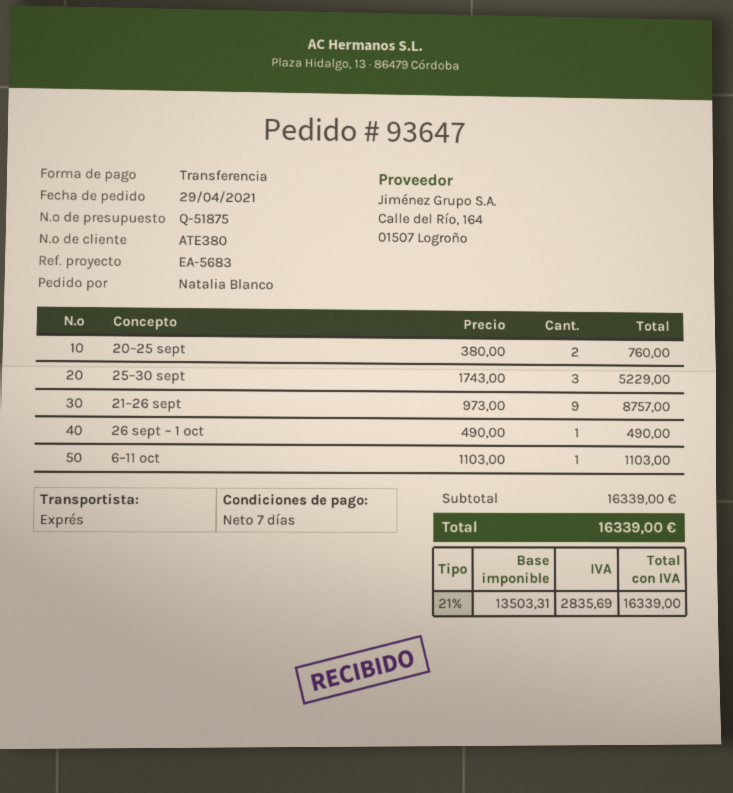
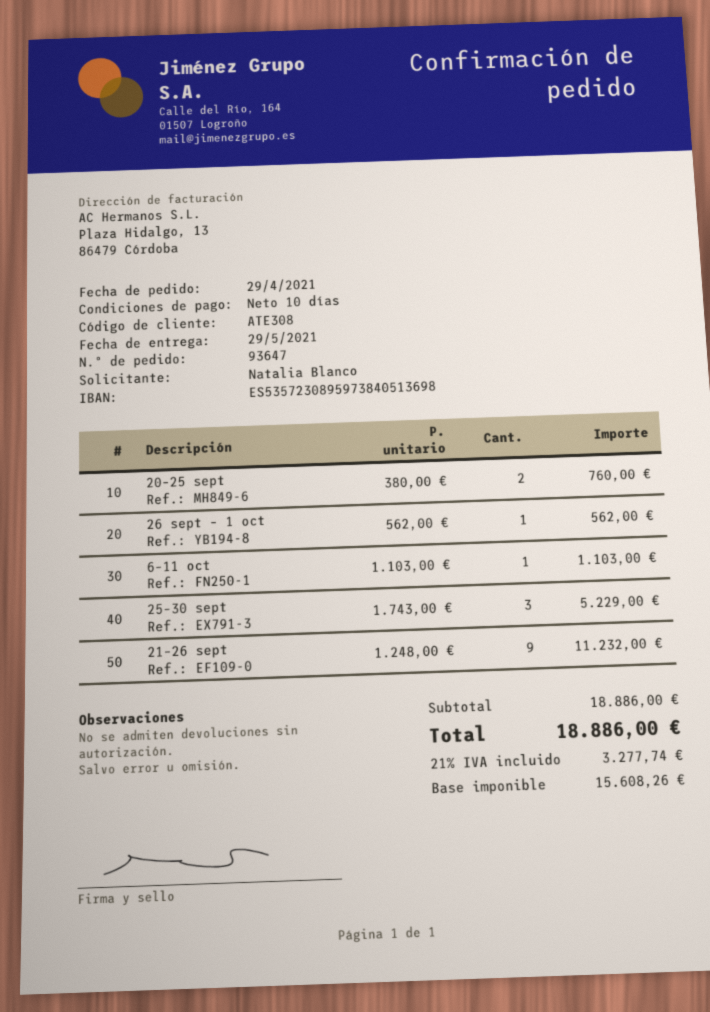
payment terms: 7 days -> 10 days
customer number: ATE380 -> ATE308
21–26 sept: 9 x 973.00 = 8757.00 -> 9 x 1248.00 = 11232.00
26 sept – 1 oct: 1 x 490.00 = 490.00 -> 1 x 562.00 = 562.00
subtotal: 16339.00 -> 18886.00
net: 13503.31 -> 15608.26
tax: 21% = 2835.69 -> 21% = 3277.74
total: 16339.00 -> 18886.00

